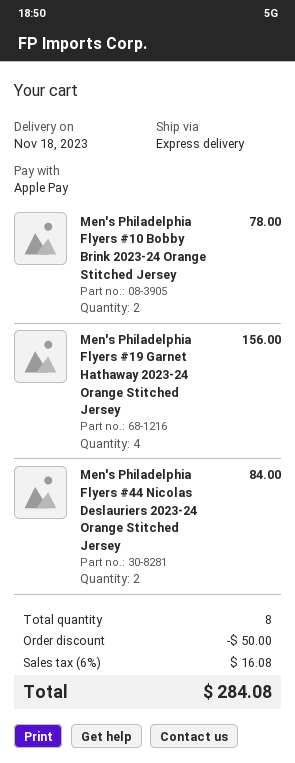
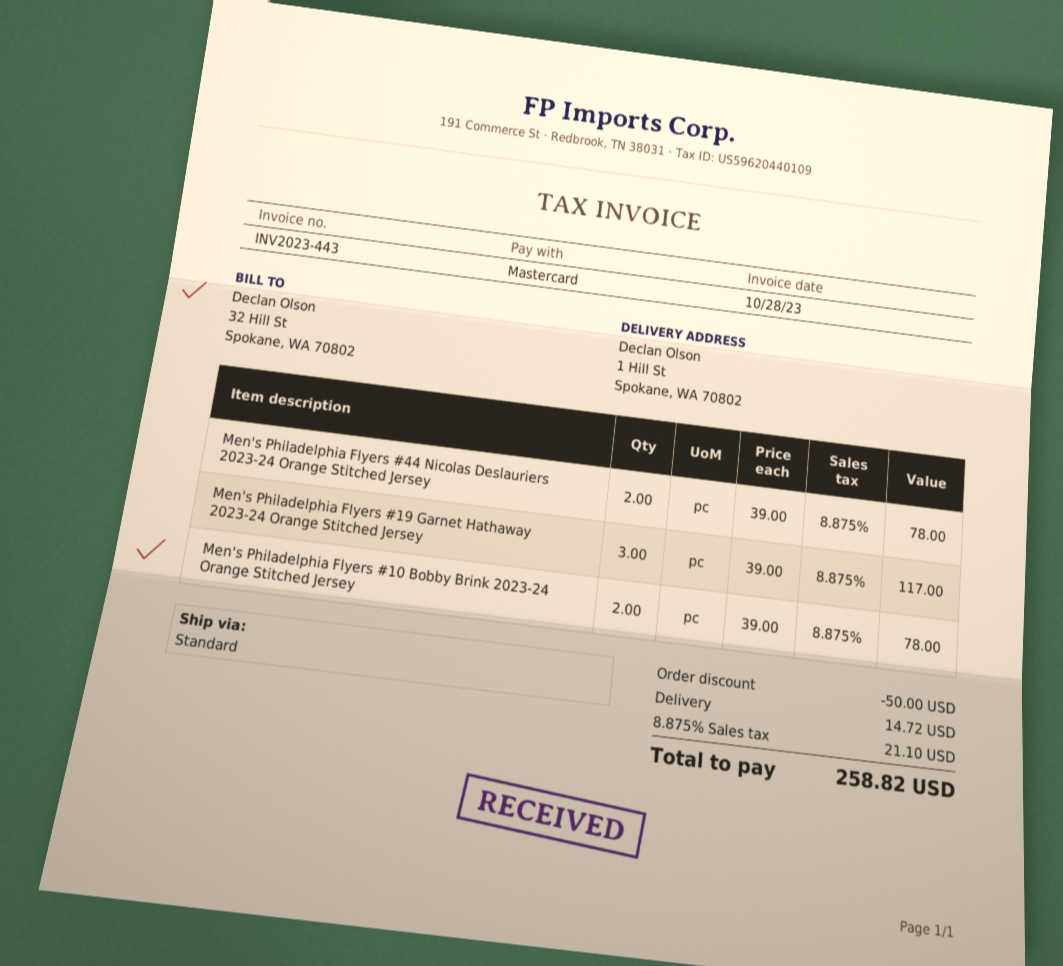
payment method: Apple Pay -> Mastercard
shipping method: express -> standard
Men's Philadelphia Flyers #19 Garnet Hathaway 2023-24 Orange Stitched Jersey: 4 for 156.00 -> 3 for 117.00
Men's Philadelphia Flyers #44 Nicolas Deslauriers 2023-24 Orange Stitched Jersey: 2 for 84.00 -> 2 for 78.00
shipping: none -> 14.72
tax: 6% = 16.08 -> 8.875% = 21.10
total: 284.08 -> 258.82

